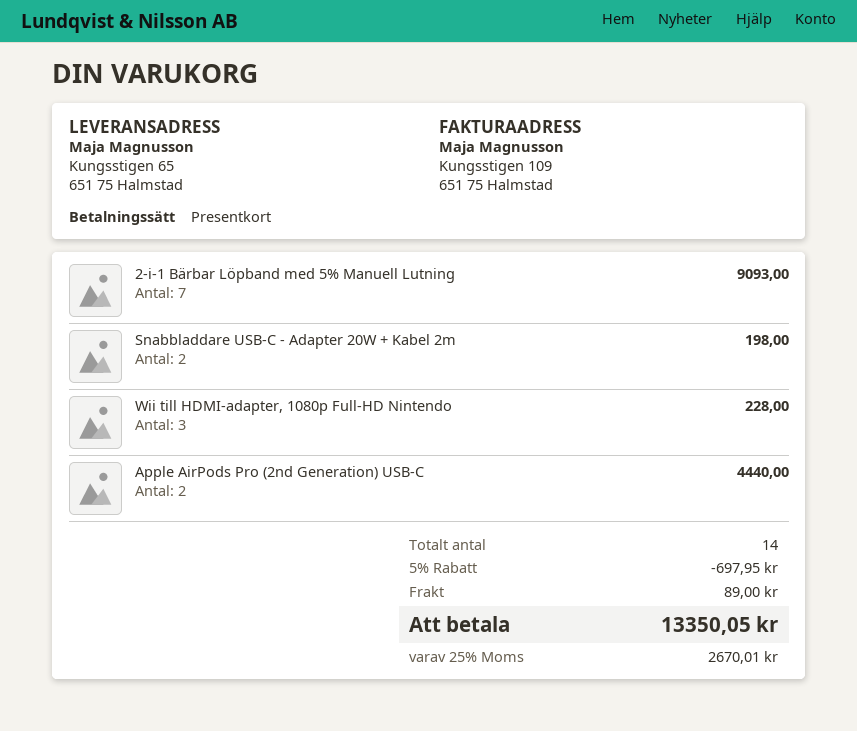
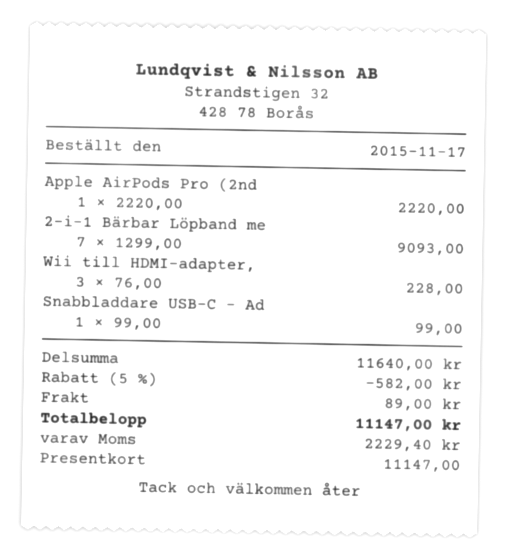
Snabbladdare USB-C - Adapter 20W + Kabel 2m: 2 for 198.00 -> 1 for 99.00
Apple AirPods Pro (2nd Generation) USB-C: 2 for 4440.00 -> 1 for 2220.00
discount: 5% = 697.95 -> 5% = 582.00
tax: 2670.01 -> 2229.40
total: 13350.05 -> 11147.00

